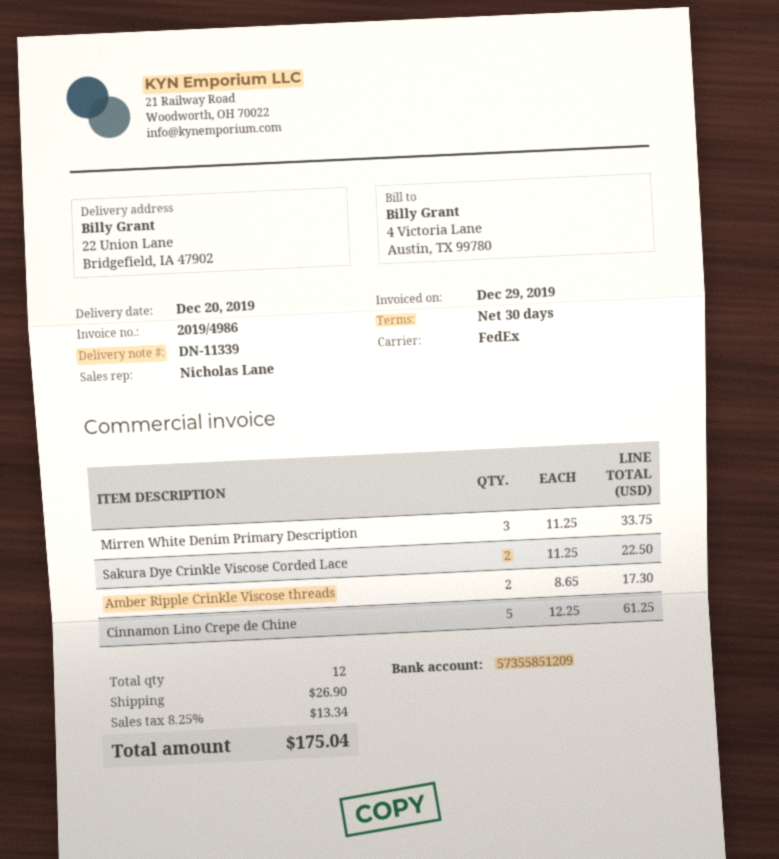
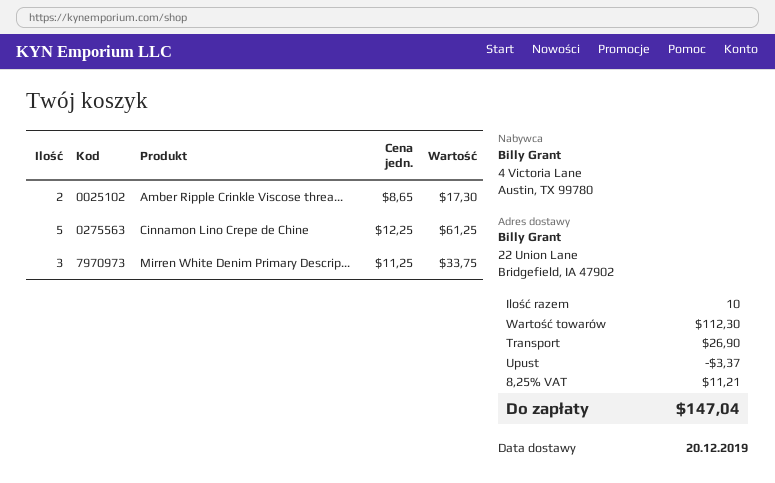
Sakura Dye Crinkle Viscose Corded Lace: 2 x 11.25 = 22.50 -> none
total quantity: 12 -> 10
discount: none -> 3.37
tax: 8.25% = 13.34 -> 8.25% = 11.21
total: 175.04 -> 147.04

